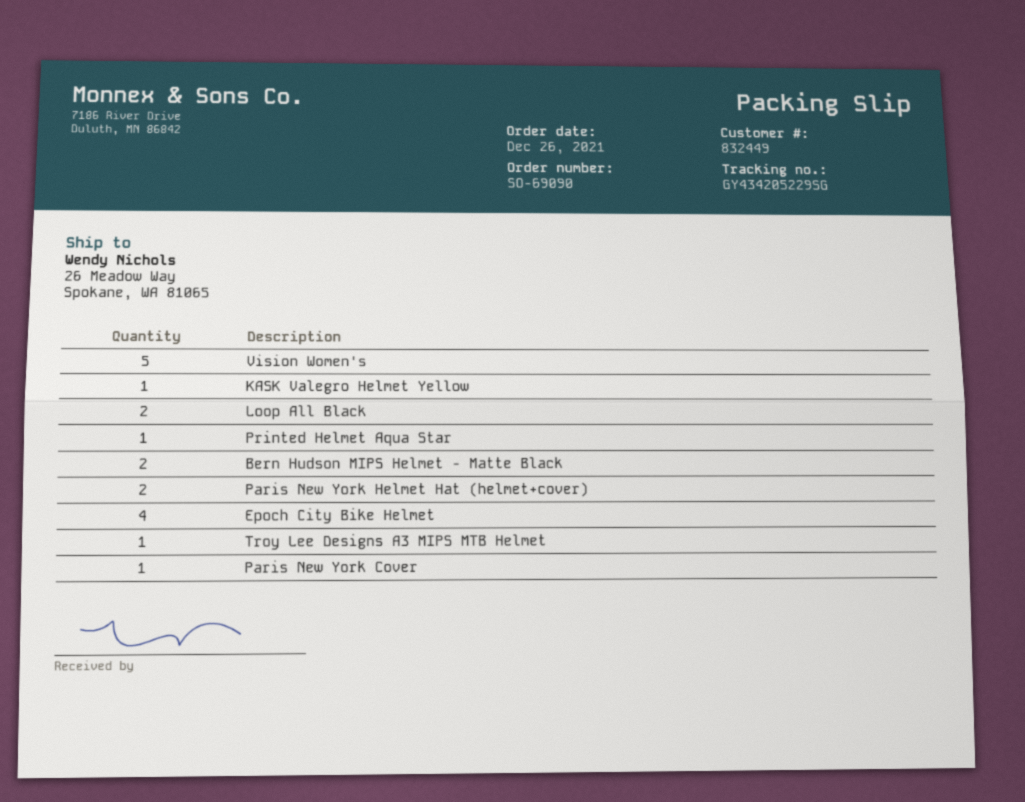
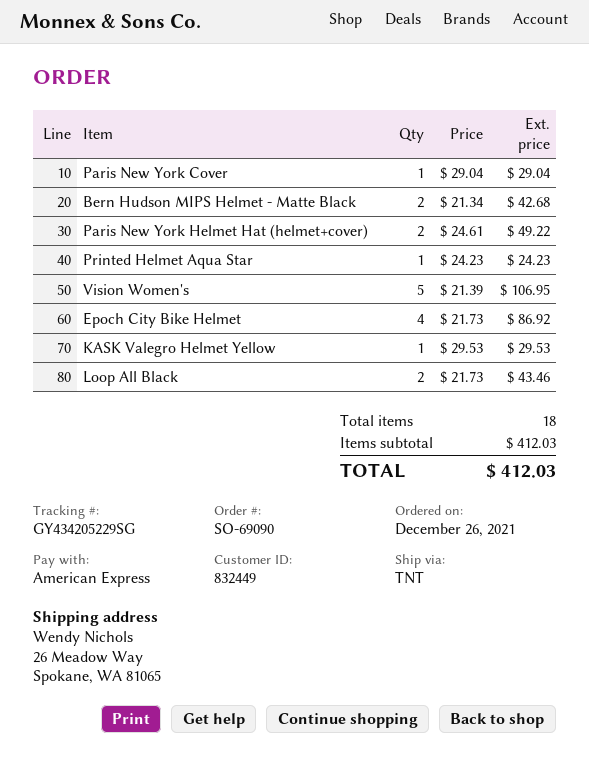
Troy Lee Designs A3 MIPS MTB Helmet: 1 -> none

